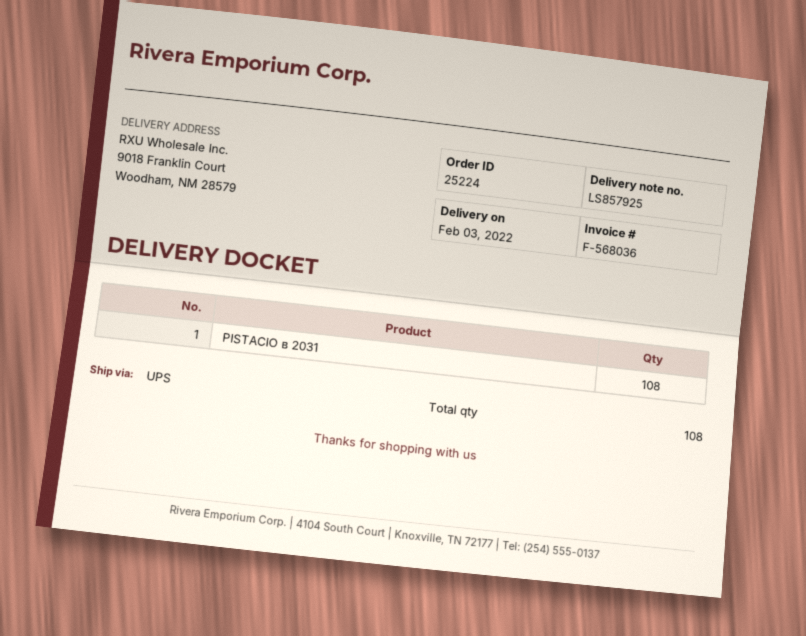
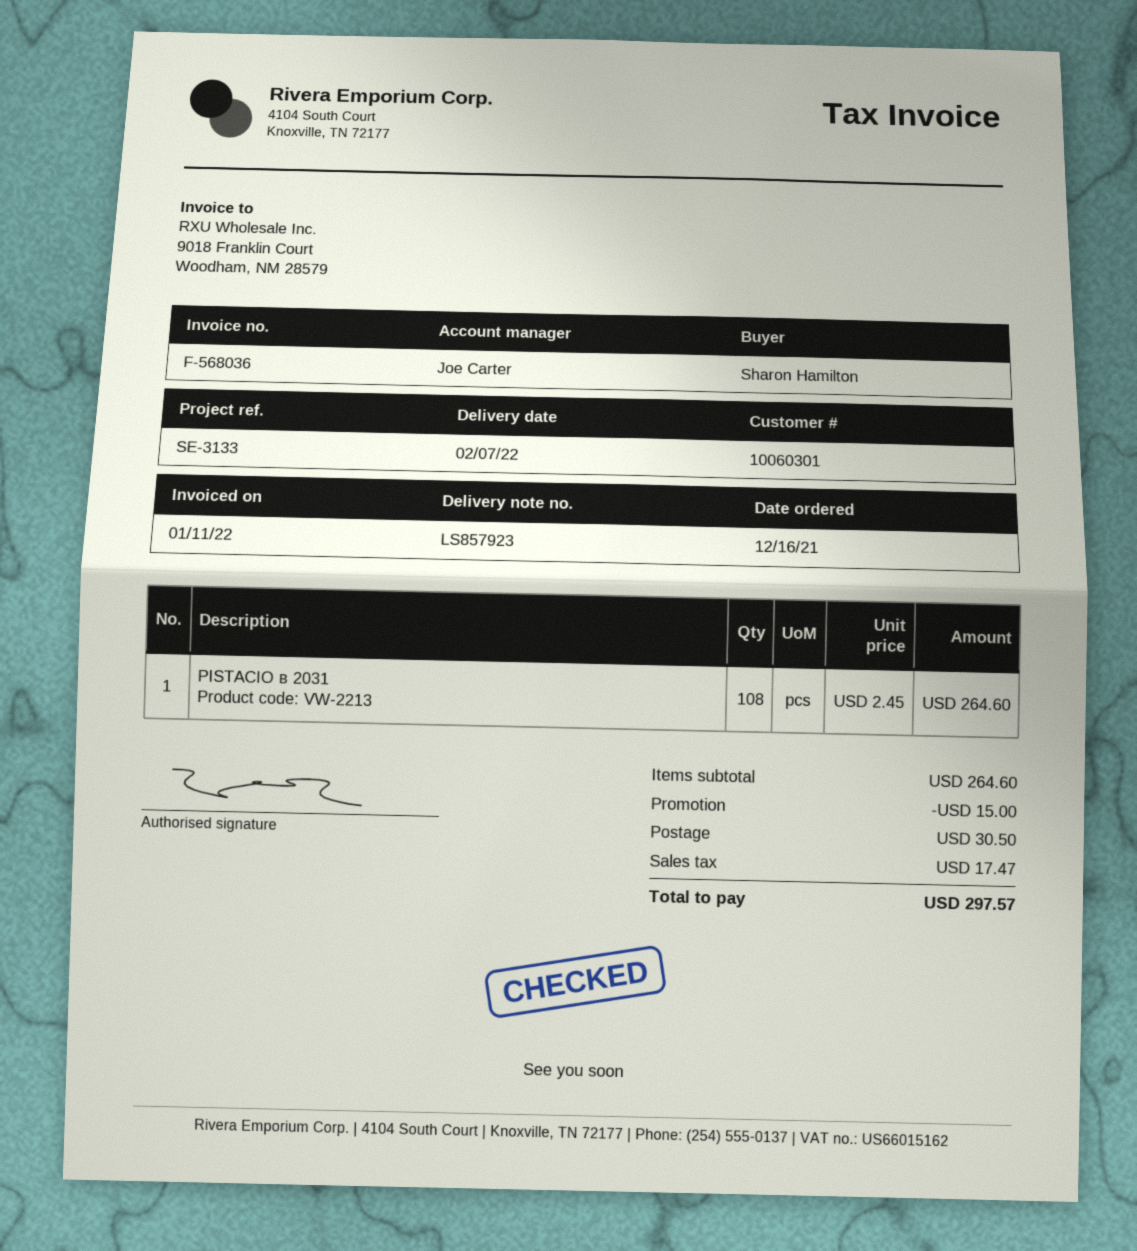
delivery note number: LS857925 -> LS857923
delivery date: 2022-02-03 -> 2022-02-07

